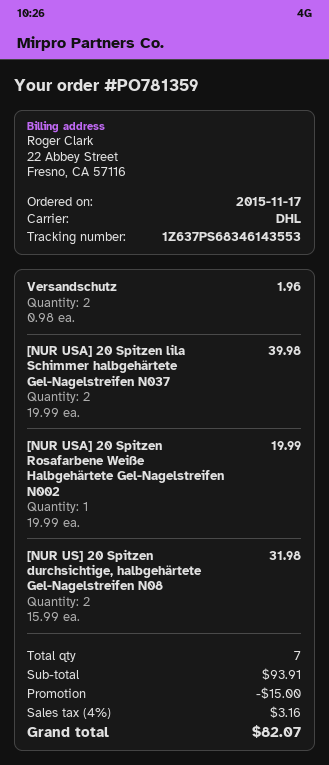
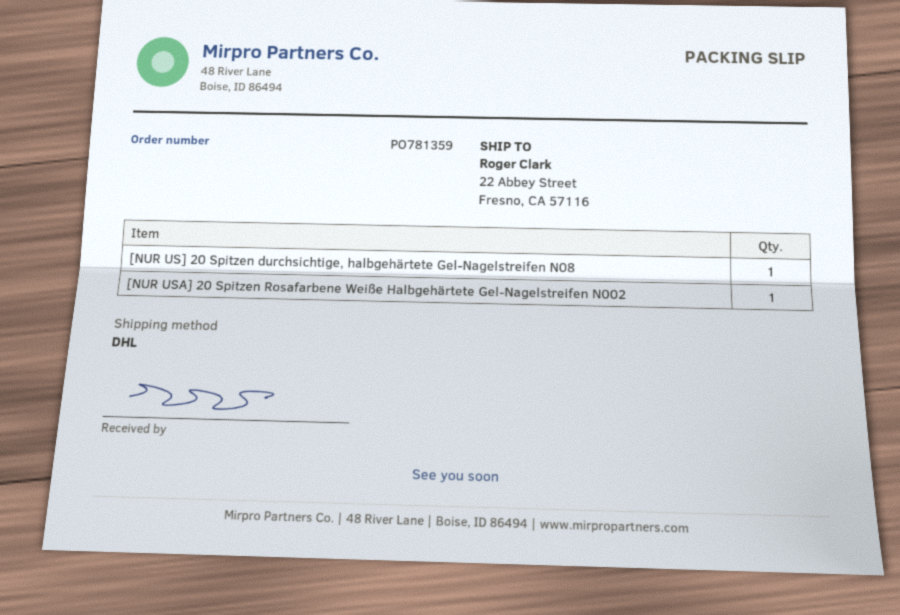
Versandschutz: 2 -> none
[NUR USA] 20 Spitzen lila Schimmer halbgehärtete Gel-Nagelstreifen N037: 2 -> none
[NUR US] 20 Spitzen durchsichtige, halbgehärtete Gel-Nagelstreifen N08: 2 -> 1

